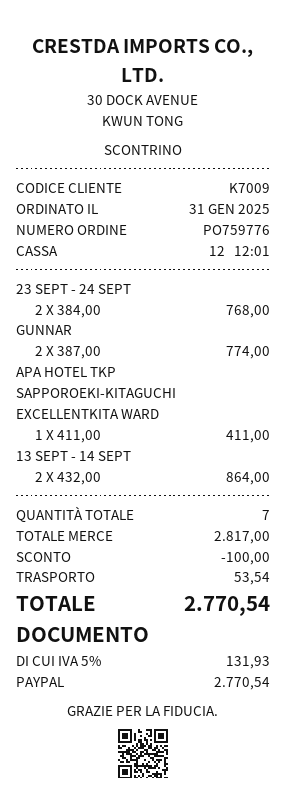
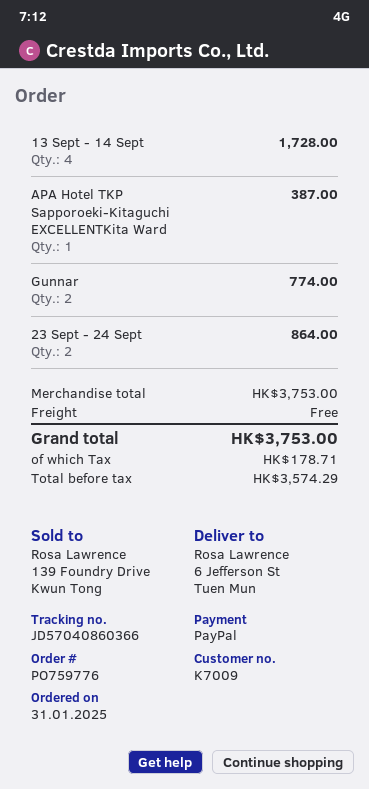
23 SEPT - 24 SEPT: 2 for 768.00 -> 2 for 864.00
APA HOTEL TKP SAPPOROEKI-KITAGUCHI EXCELLENTKITA WARD: 1 for 411.00 -> 1 for 387.00
13 SEPT - 14 SEPT: 2 for 864.00 -> 4 for 1728.00
subtotal: 2817.00 -> 3753.00
discount: 100.00 -> none
shipping: 53.54 -> 0.00
tax: 131.93 -> 178.71
total: 2770.54 -> 3753.00

